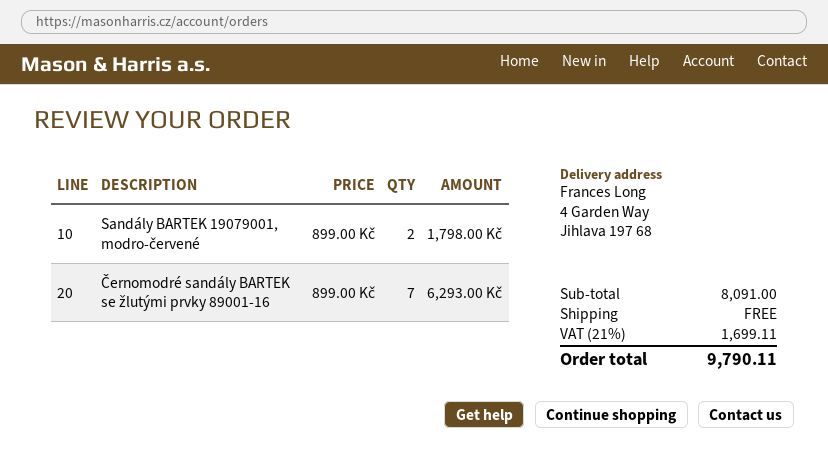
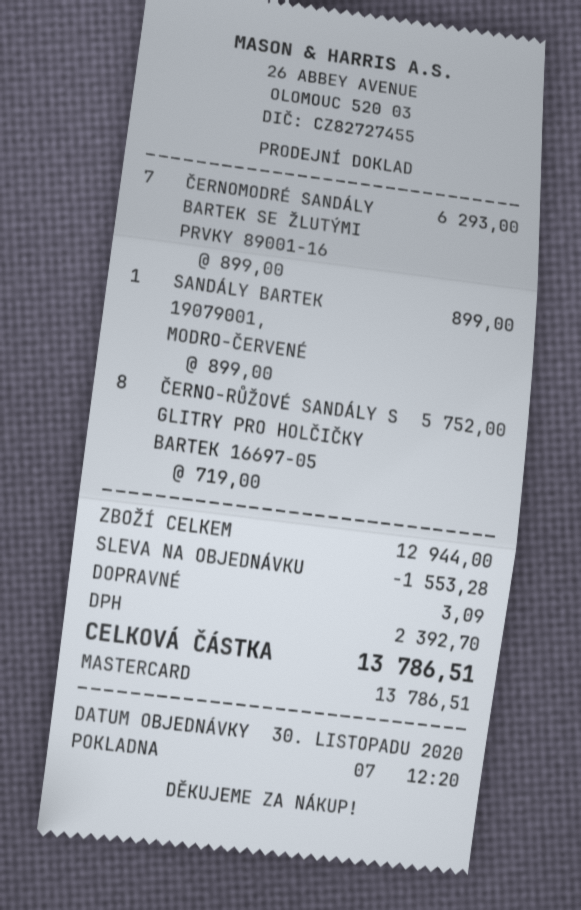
Sandály BARTEK 19079001, modro-červené: 2 x 899.00 = 1798.00 -> 1 x 899.00 = 899.00
ČERNO-RŮŽOVÉ SANDÁLY S GLITRY PRO HOLČIČKY BARTEK 16697-05: none -> 8 x 719.00 = 5752.00
subtotal: 8091.00 -> 12944.00
discount: none -> 1553.28
shipping: 0.00 -> 3.09
tax: 1699.11 -> 2392.70
total: 9790.11 -> 13786.51

